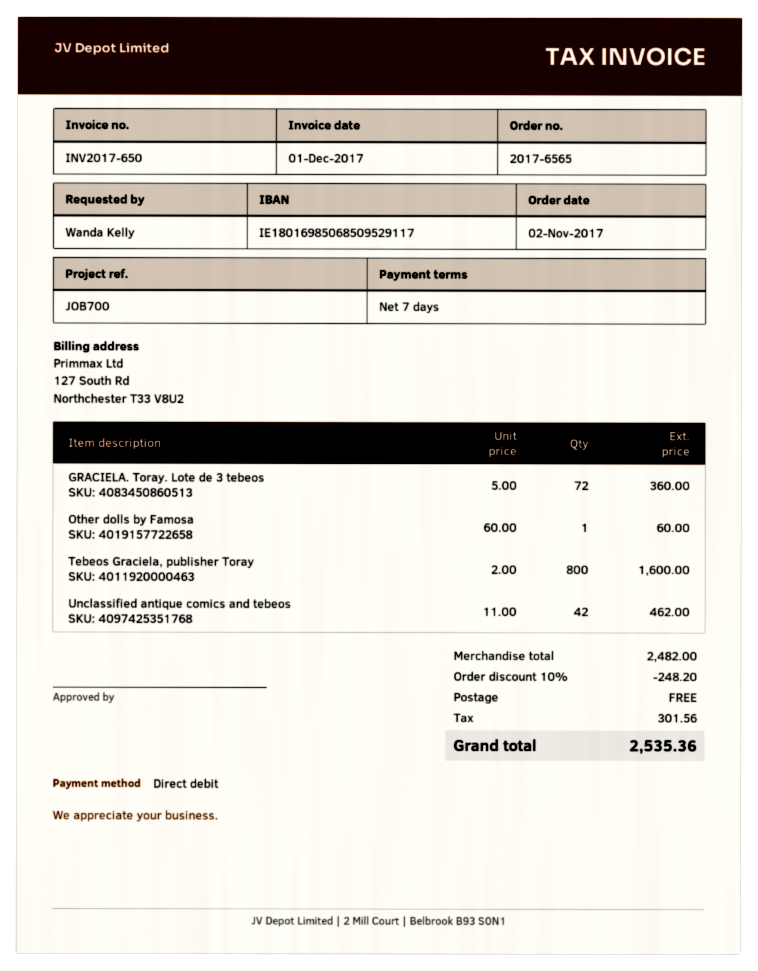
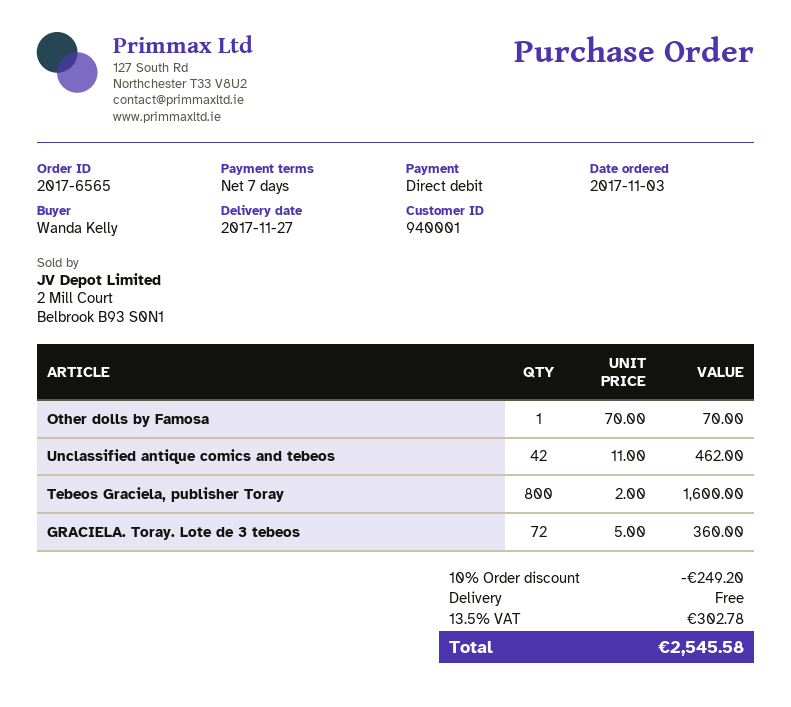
order date: 2017-11-02 -> 2017-11-03
Other dolls by Famosa: 1 x 60.00 = 60.00 -> 1 x 70.00 = 70.00
discount: 10% = 248.20 -> 10% = 249.20
tax: 301.56 -> 302.78
total: 2535.36 -> 2545.58

